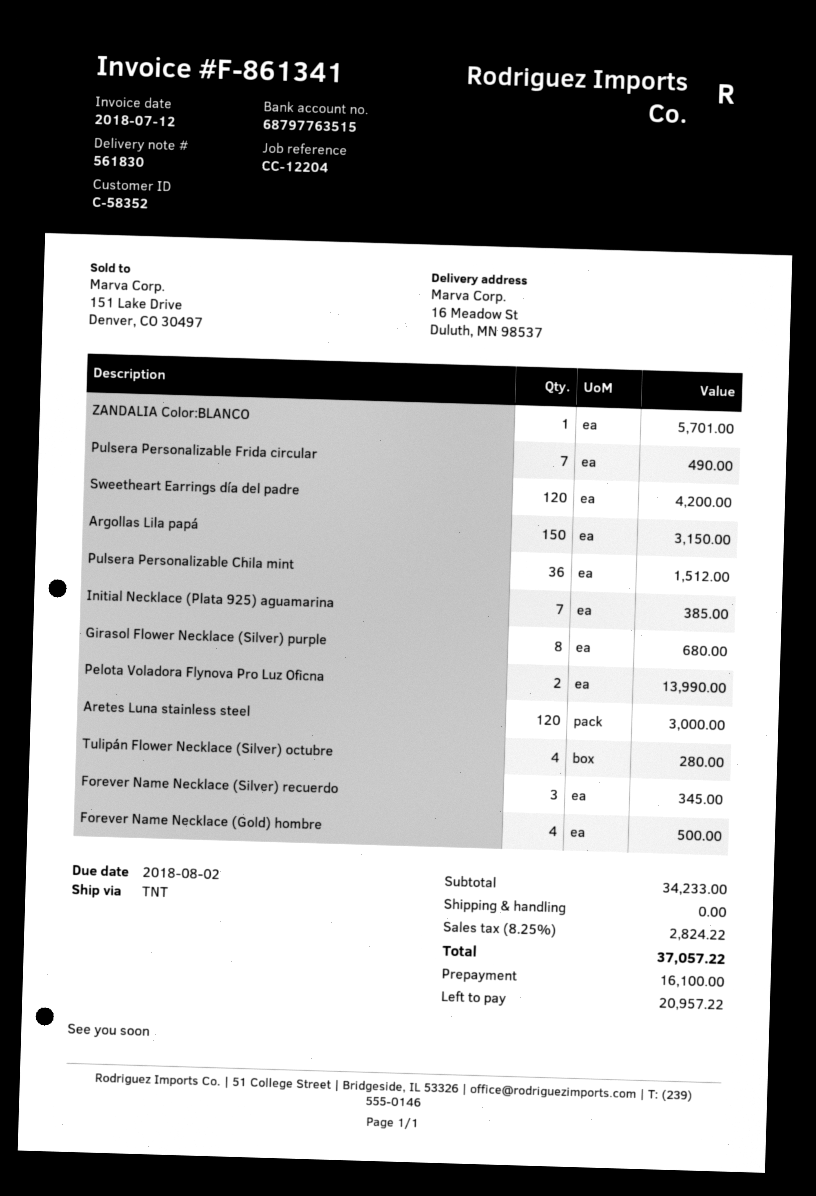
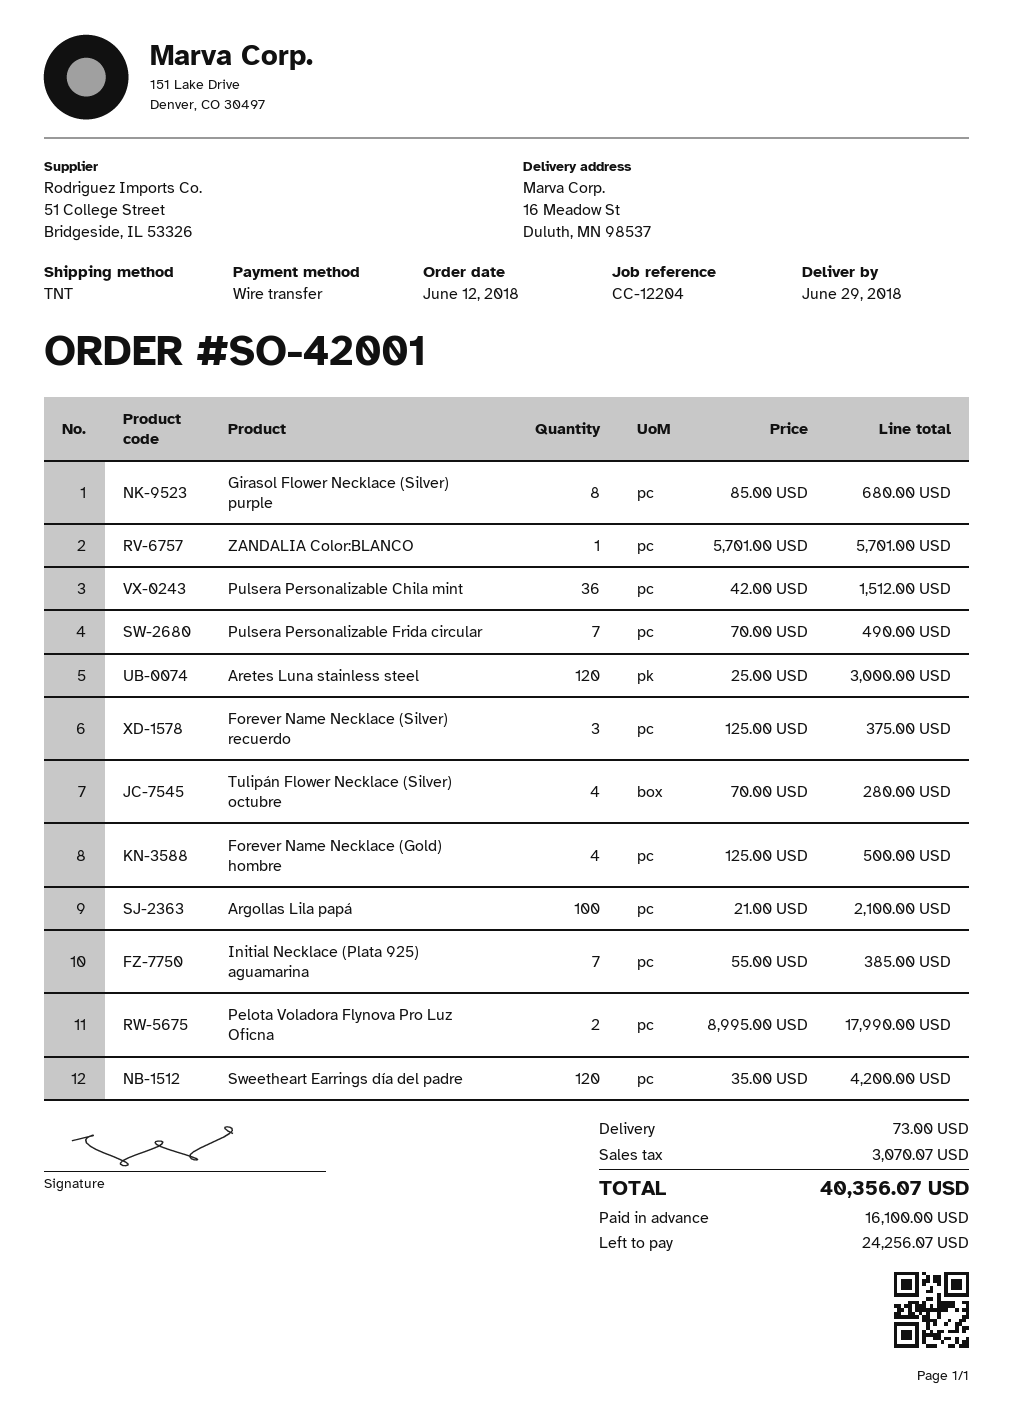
Argollas Lila papá: 150 for 3150.00 -> 100 for 2100.00
Pelota Voladora Flynova Pro Luz Oficna: 2 for 13990.00 -> 2 for 17990.00
Forever Name Necklace (Silver) recuerdo: 3 for 345.00 -> 3 for 375.00
shipping: 0.00 -> 73.00
tax: 2824.22 -> 3070.07
total: 37057.22 -> 40356.07
balance: 20957.22 -> 24256.07

